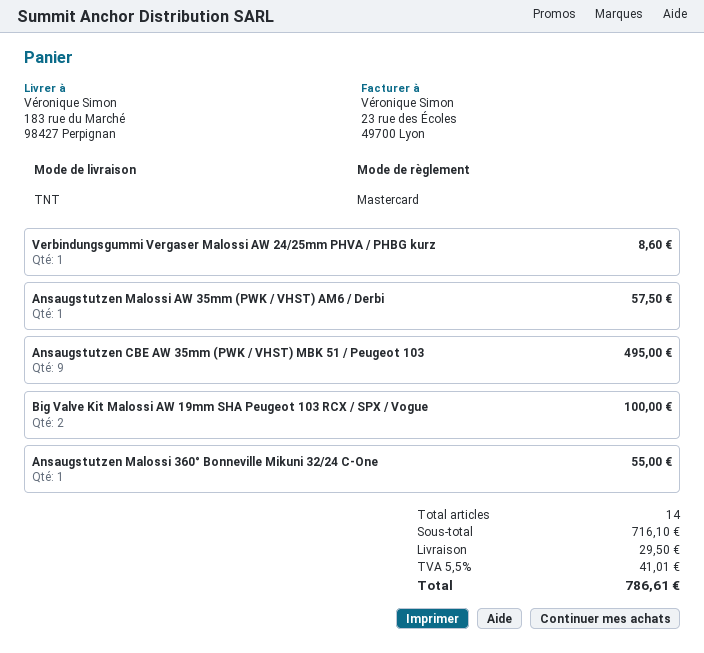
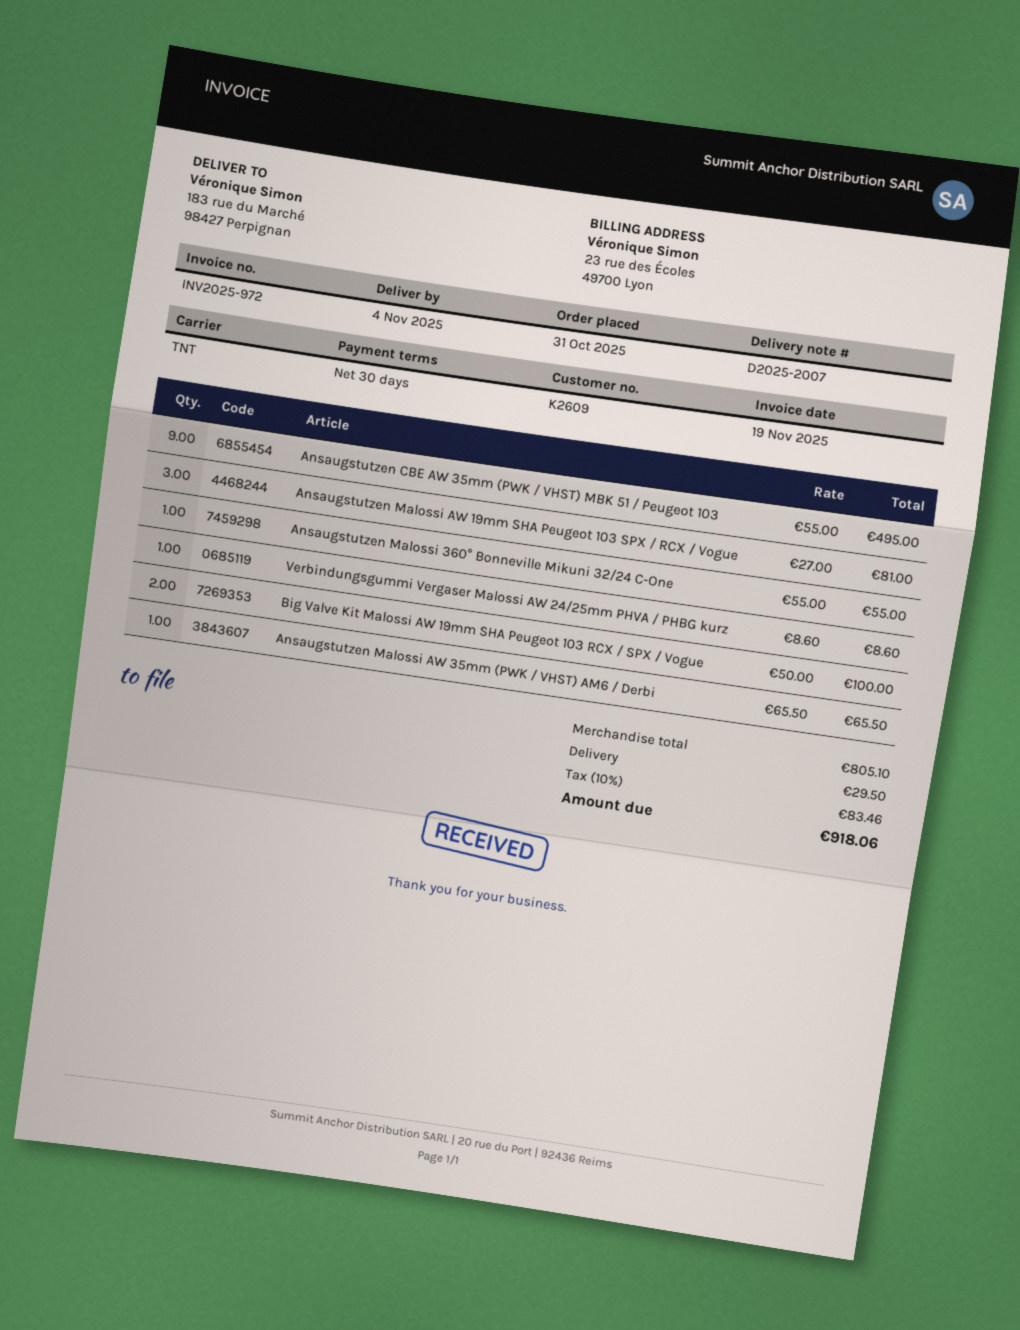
Ansaugstutzen Malossi AW 35mm (PWK / VHST) AM6 / Derbi: 1 for 57.50 -> 1 for 65.50
Ansaugstutzen Malossi AW 19mm SHA Peugeot 103 SPX / RCX / Vogue: none -> 3 for 81.00
subtotal: 716.10 -> 805.10
tax: 5.5% = 41.01 -> 10% = 83.46
total: 786.61 -> 918.06

